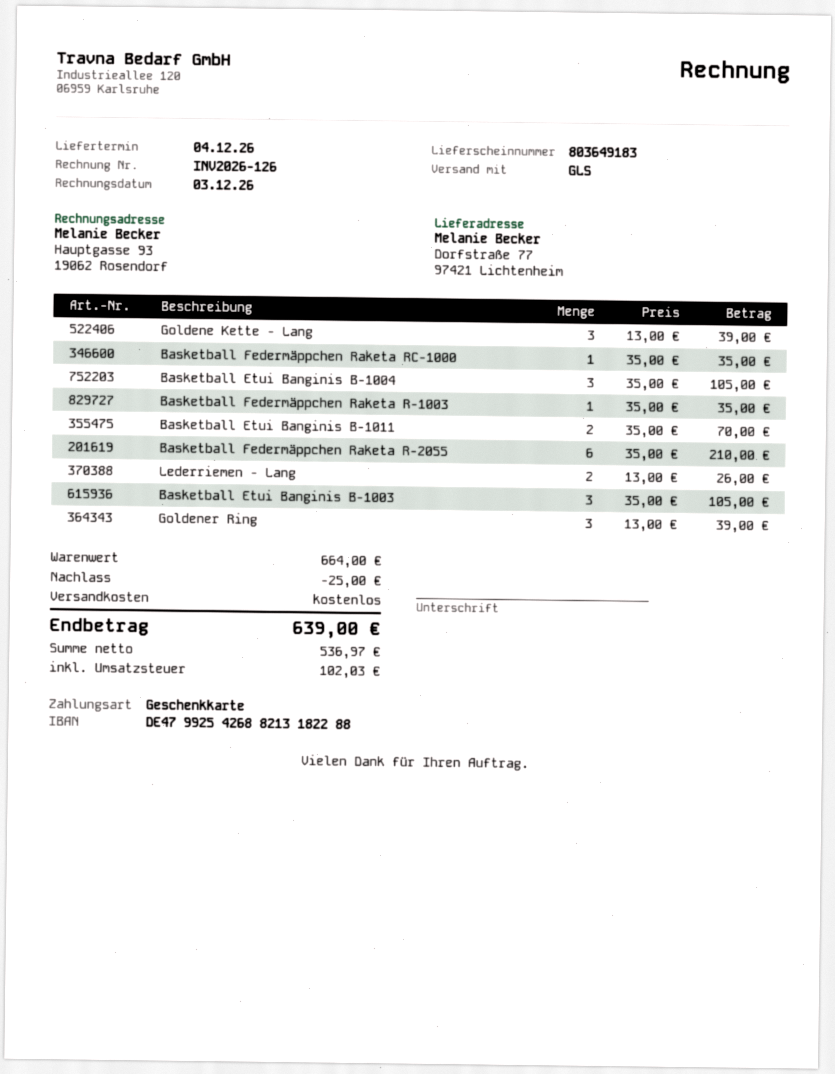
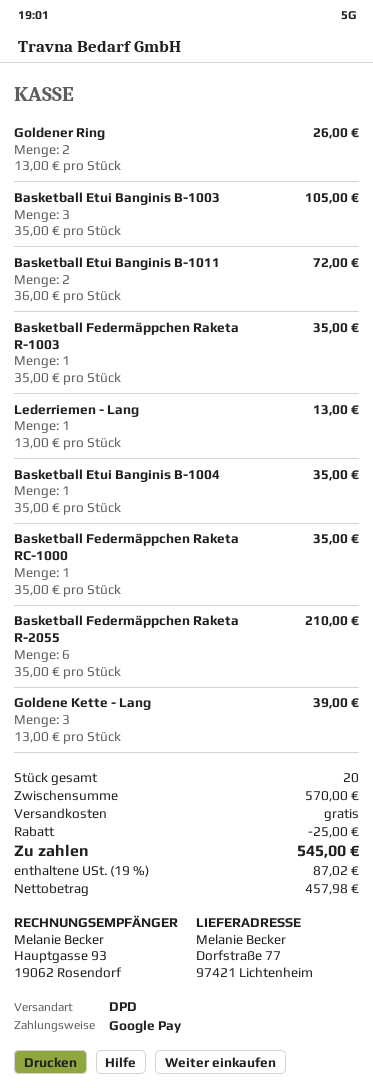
payment method: gift card -> Google Pay
shipping method: GLS -> DPD
Basketball Etui Banginis B-1004: 3 x 35.00 = 105.00 -> 1 x 35.00 = 35.00
Basketball Etui Banginis B-1011: 2 x 35.00 = 70.00 -> 2 x 36.00 = 72.00
Lederriemen - Lang: 2 x 13.00 = 26.00 -> 1 x 13.00 = 13.00
Goldener Ring: 3 x 13.00 = 39.00 -> 2 x 13.00 = 26.00
subtotal: 664.00 -> 570.00
net: 536.97 -> 457.98
tax: 102.03 -> 87.02
total: 639.00 -> 545.00

